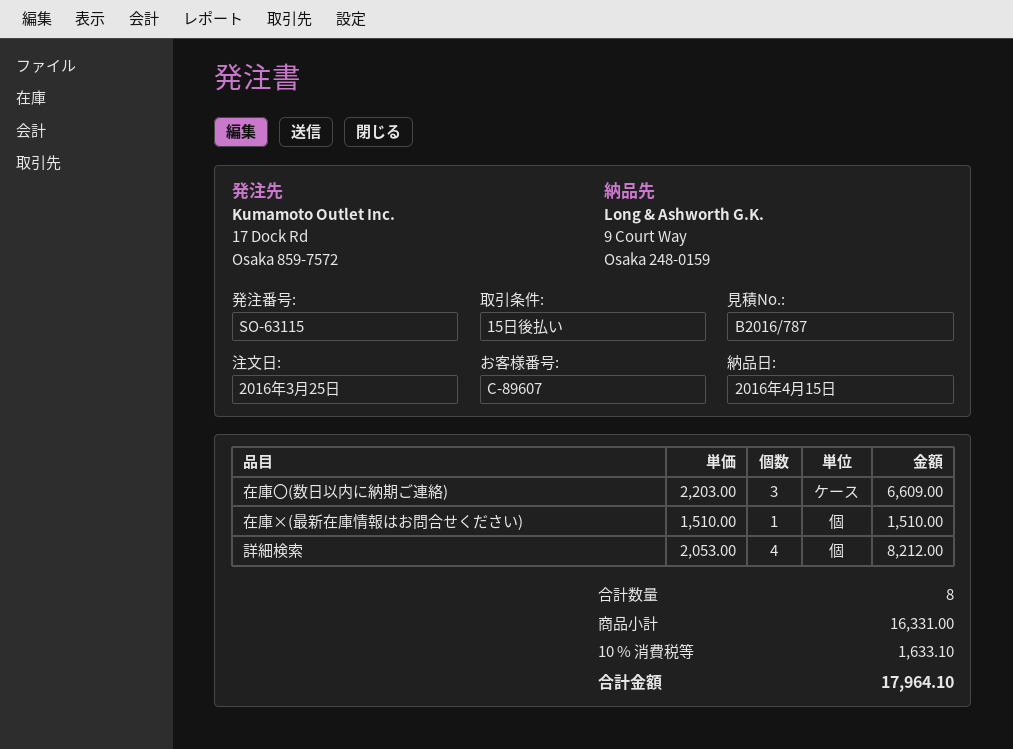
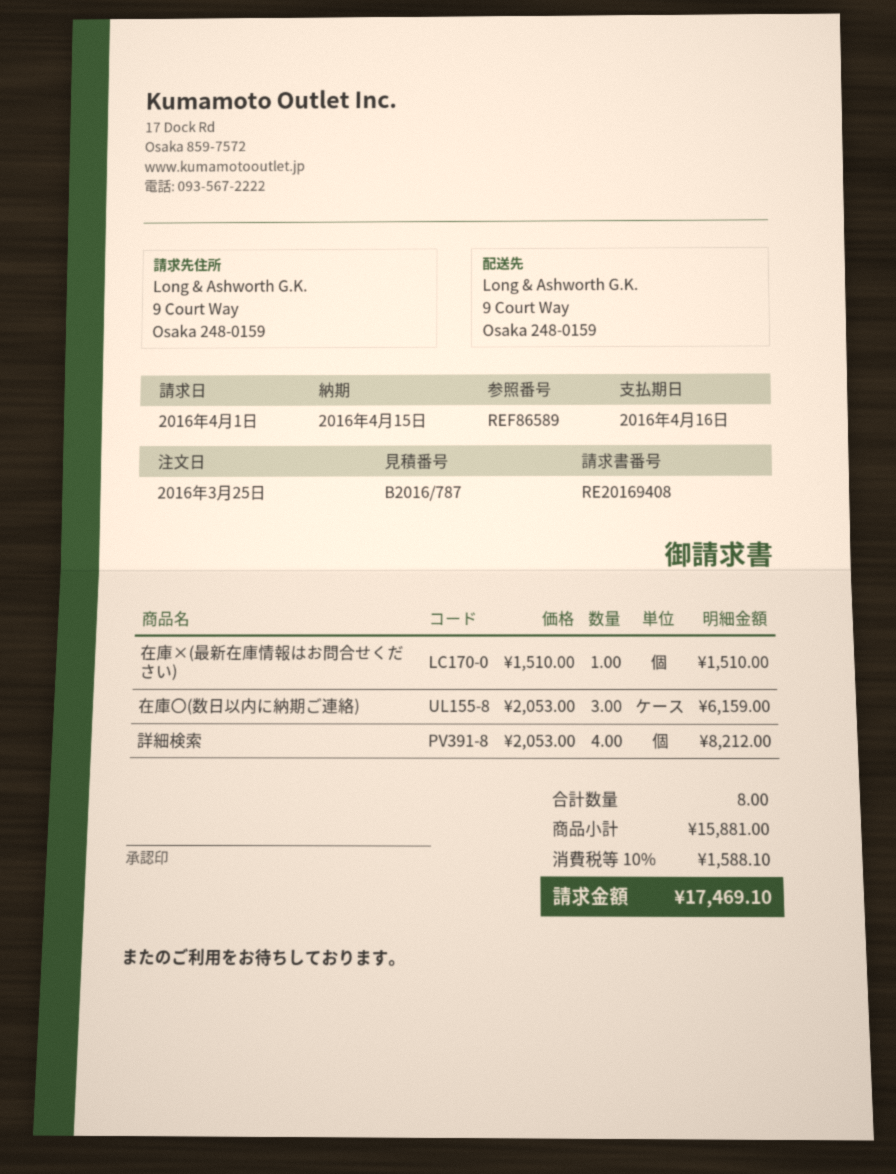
在庫〇(数日以内に納期ご連絡): 3 x 2203.00 = 6609.00 -> 3 x 2053.00 = 6159.00
subtotal: 16331.00 -> 15881.00
tax: 10% = 1633.10 -> 10% = 1588.10
total: 17964.10 -> 17469.10

